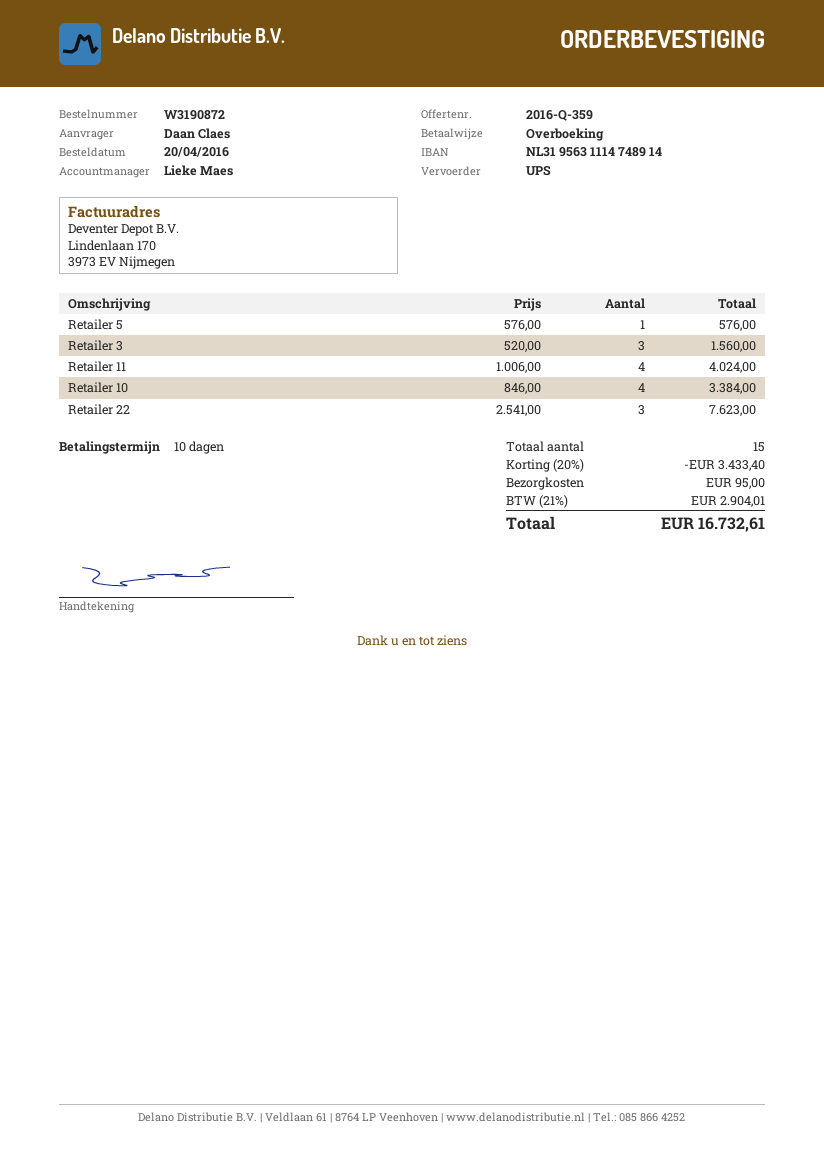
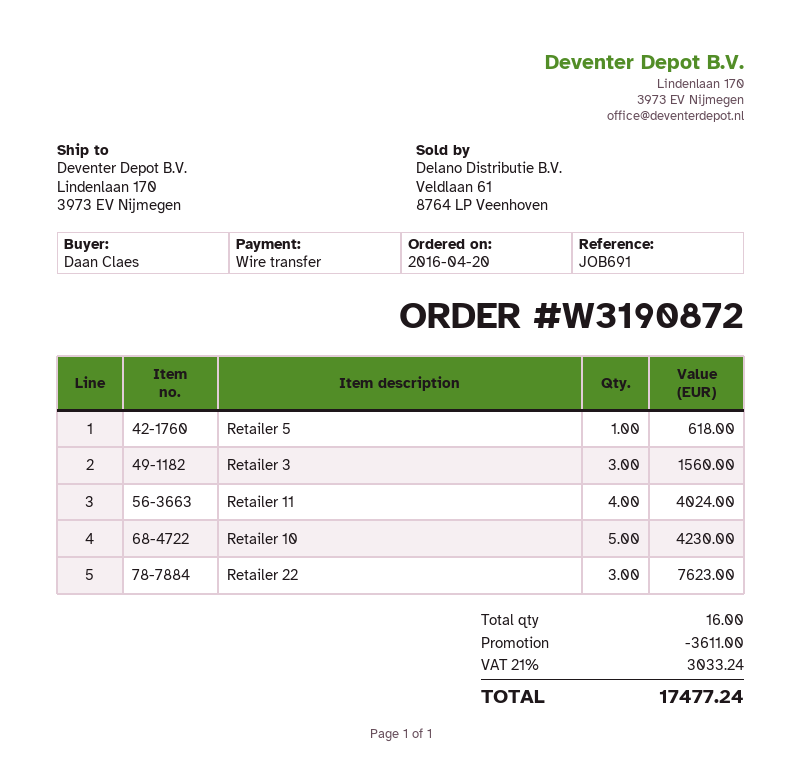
Retailer 5: 1 for 576.00 -> 1 for 618.00
Retailer 10: 4 for 3384.00 -> 5 for 4230.00
total quantity: 15 -> 16
discount: 3433.40 -> 3611.00
shipping: 95.00 -> none
tax: 21% = 2904.01 -> 21% = 3033.24
total: 16732.61 -> 17477.24

